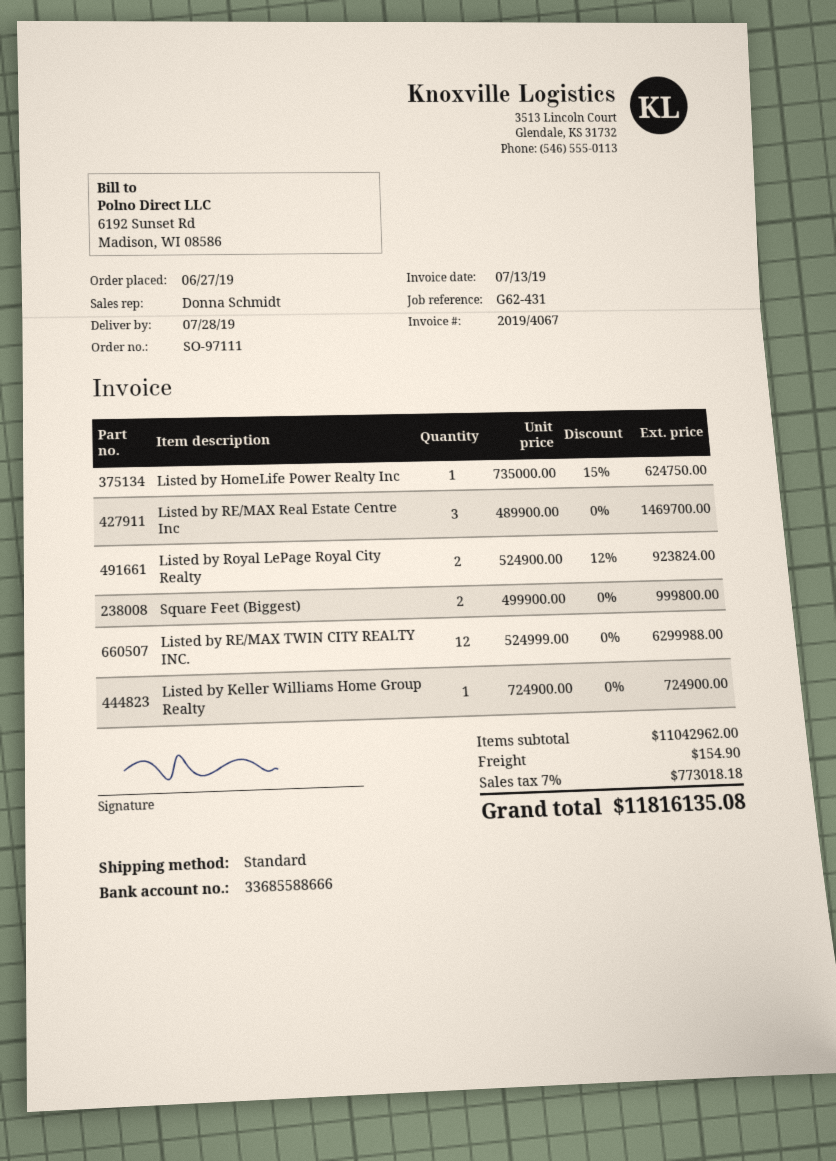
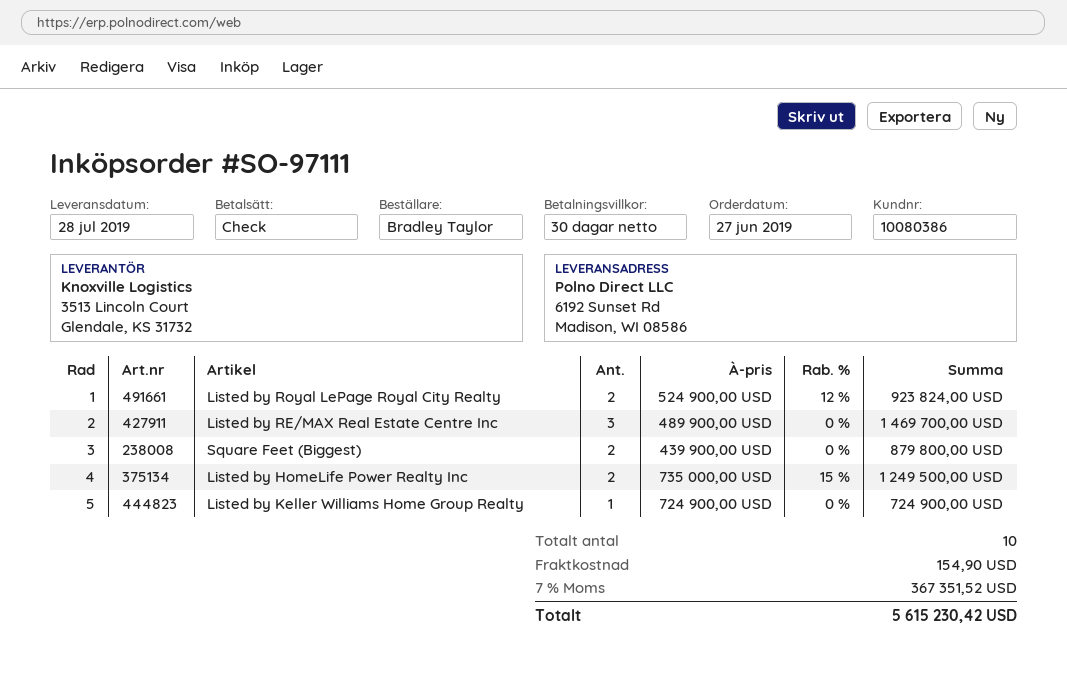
Listed by HomeLife Power Realty Inc: 1 x 735000.00 - 15% = 624750.00 -> 2 x 735000.00 - 15% = 1249500.00
Square Feet (Biggest): 2 x 499900.00 = 999800.00 -> 2 x 439900.00 = 879800.00
Listed by RE/MAX TWIN CITY REALTY INC.: 12 x 524999.00 = 6299988.00 -> none
tax: 7% = 773018.18 -> 7% = 367351.52
total: 11816135.08 -> 5615230.42

